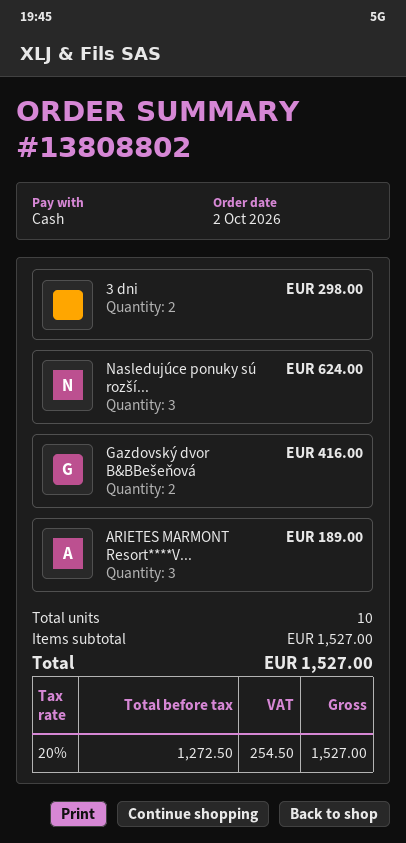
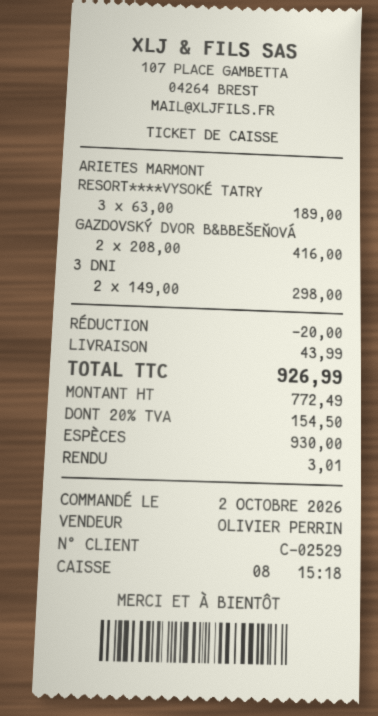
Nasledujúce ponuky sú rozší...: 3 for 624.00 -> none
discount: none -> 20.00
shipping: none -> 43.99
net: 1272.50 -> 772.49
tax: 20% = 254.50 -> 20% = 154.50
total: 1527.00 -> 926.99

